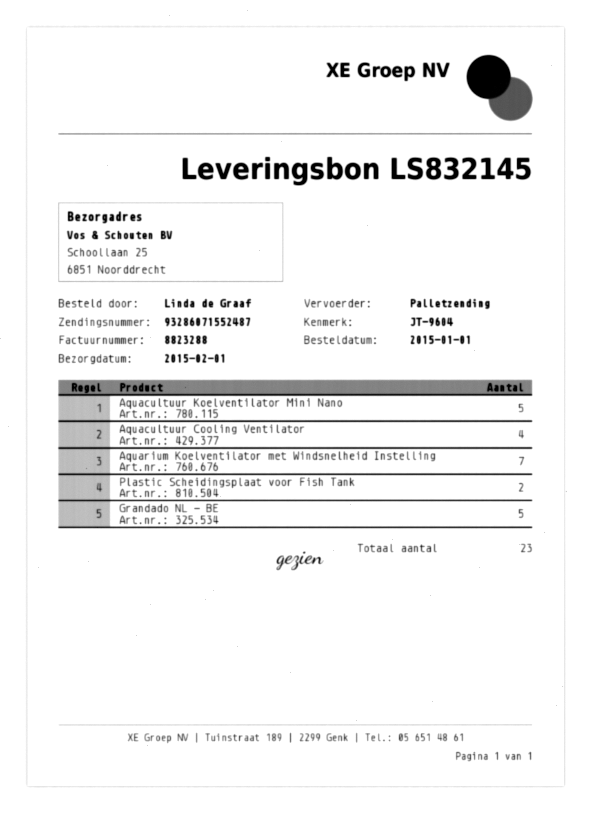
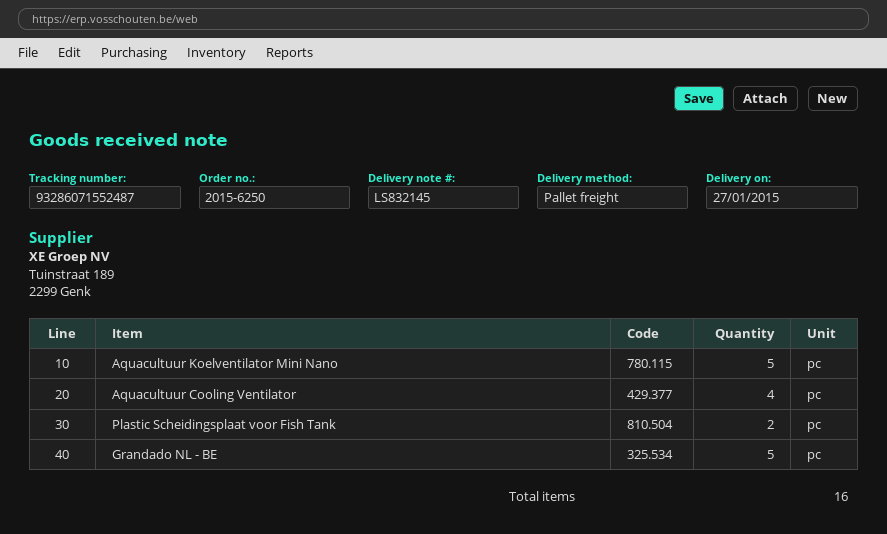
delivery date: 2015-02-01 -> 2015-01-27
Aquarium Koelventilator met Windsnelheid Instelling: 7 -> none
total quantity: 23 -> 16

